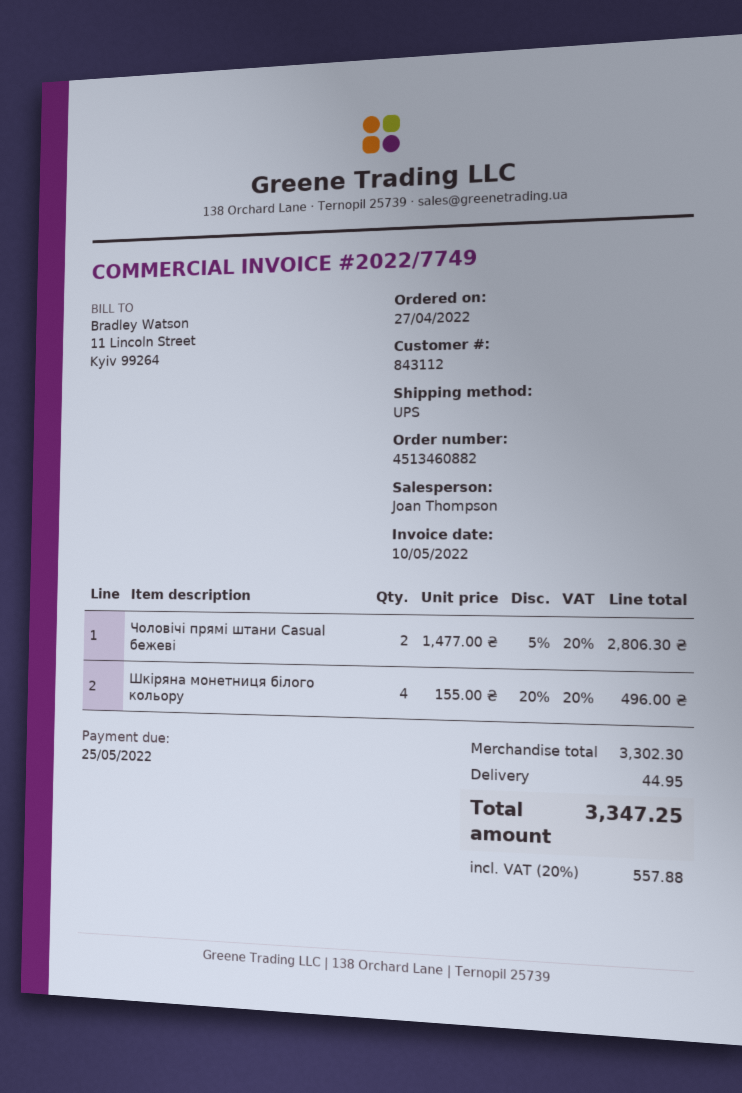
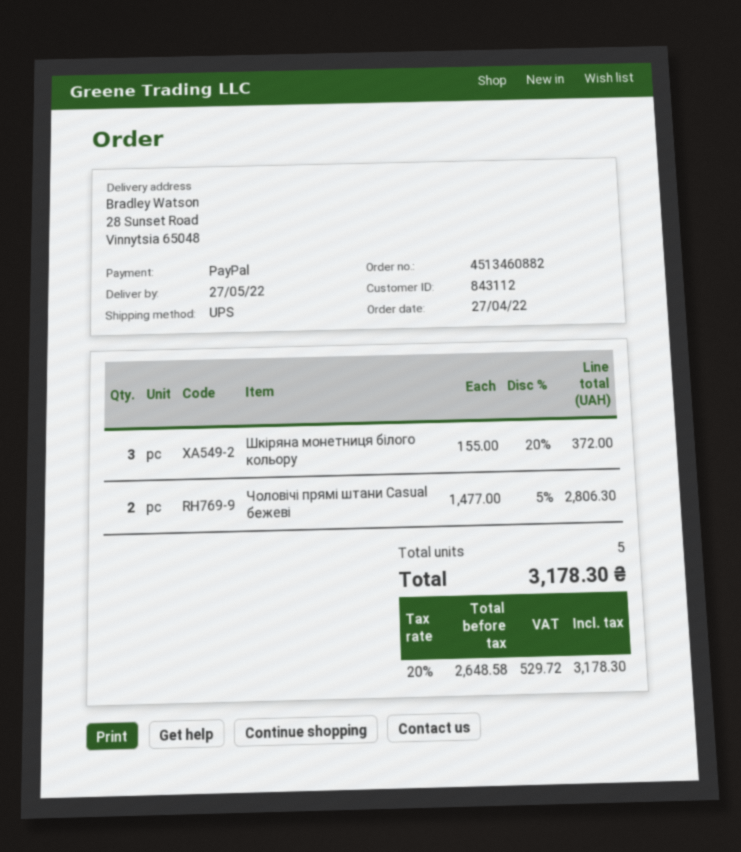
Шкіряна монетниця білого кольору: 4 x 155.00 - 20% = 496.00 -> 3 x 155.00 - 20% = 372.00
shipping: 44.95 -> none
tax: 20% = 557.88 -> 20% = 529.72
total: 3347.25 -> 3178.30

